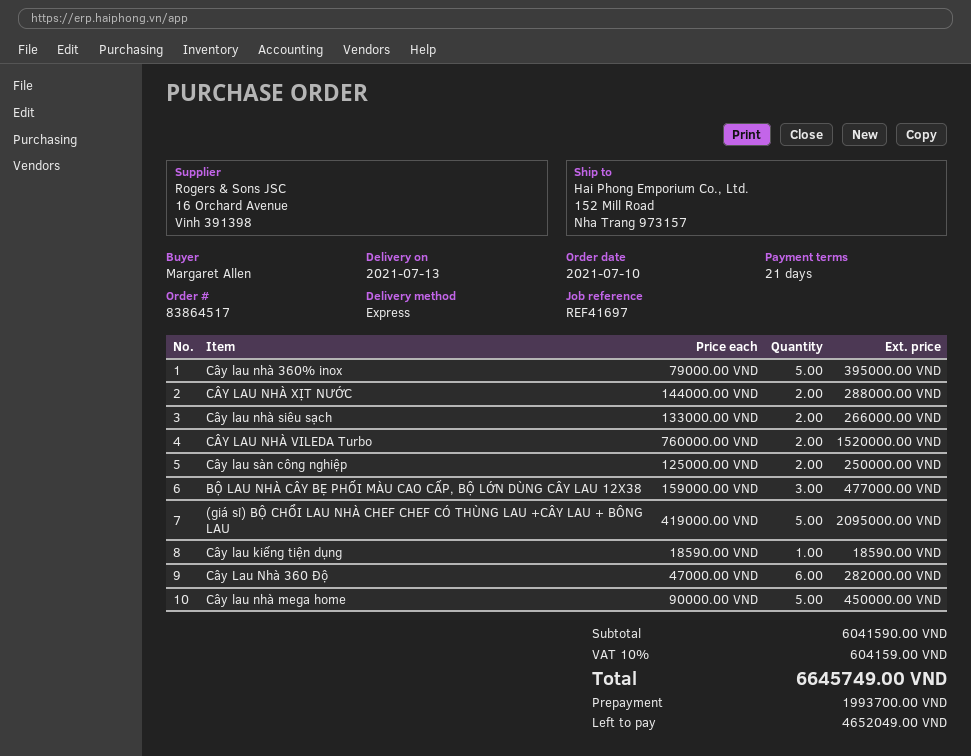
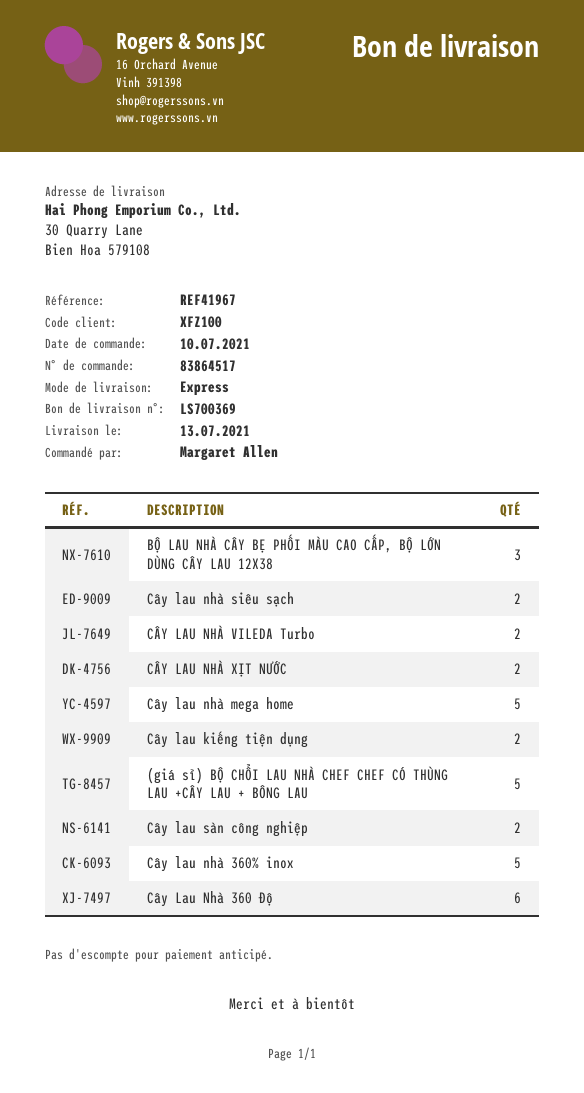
reference: REF41697 -> REF41967
ship to: 152 Mill Road, Nha Trang 973157 -> 30 Quarry Lane, Bien Hoa 579108
Cây lau kiếng tiện dụng: 1 -> 2

